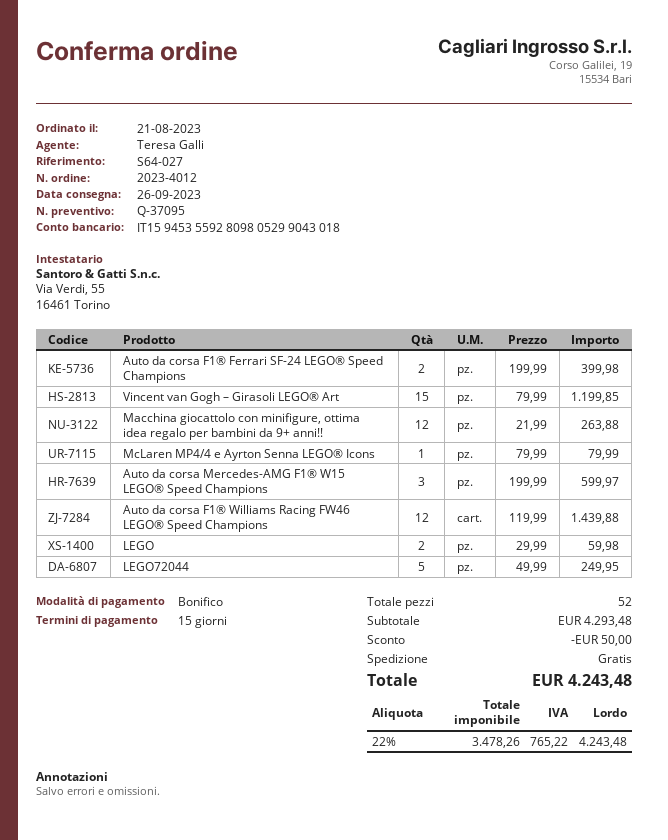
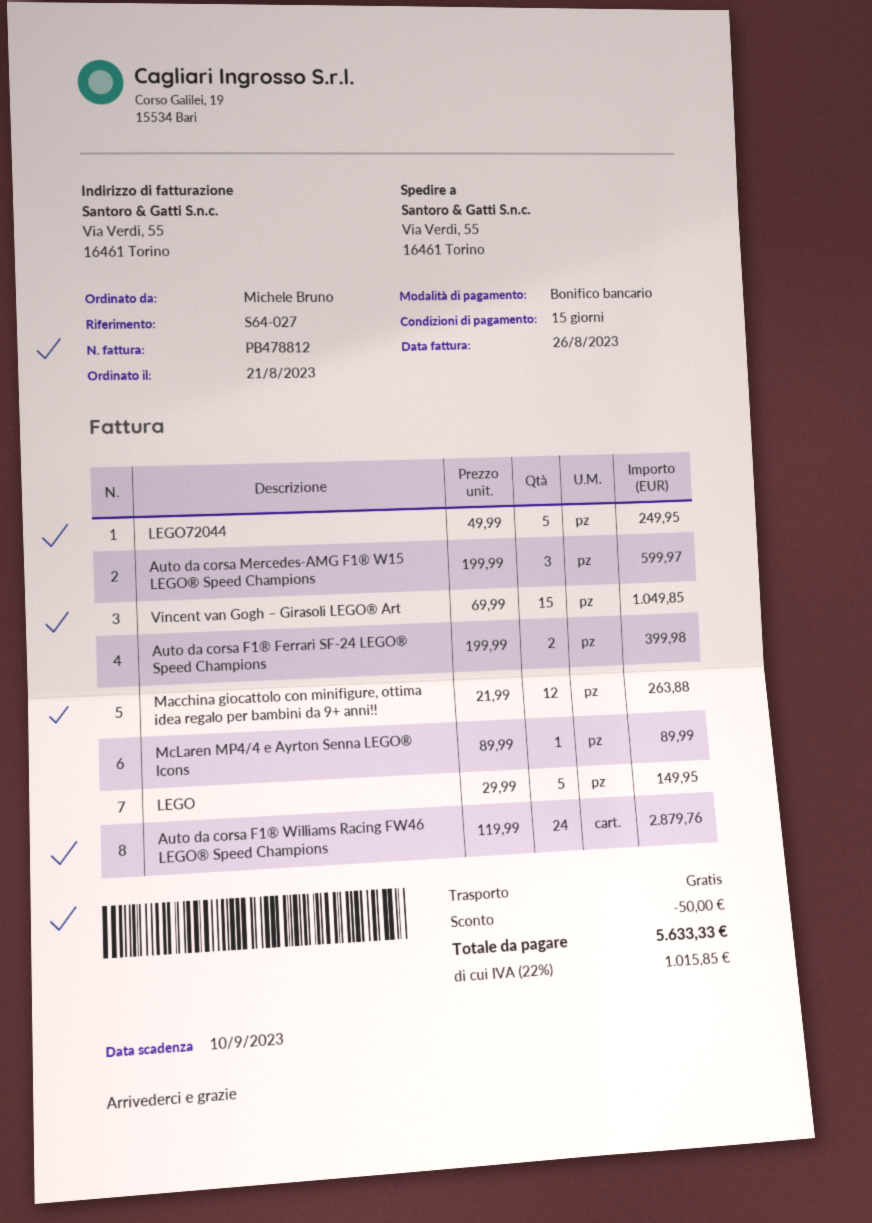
Vincent van Gogh – Girasoli LEGO® Art: 15 x 79.99 = 1199.85 -> 15 x 69.99 = 1049.85
McLaren MP4/4 e Ayrton Senna LEGO® Icons: 1 x 79.99 = 79.99 -> 1 x 89.99 = 89.99
Auto da corsa F1® Williams Racing FW46 LEGO® Speed Champions: 12 x 119.99 = 1439.88 -> 24 x 119.99 = 2879.76
LEGO: 2 x 29.99 = 59.98 -> 5 x 29.99 = 149.95
tax: 22% = 765.22 -> 22% = 1015.85
total: 4243.48 -> 5633.33

